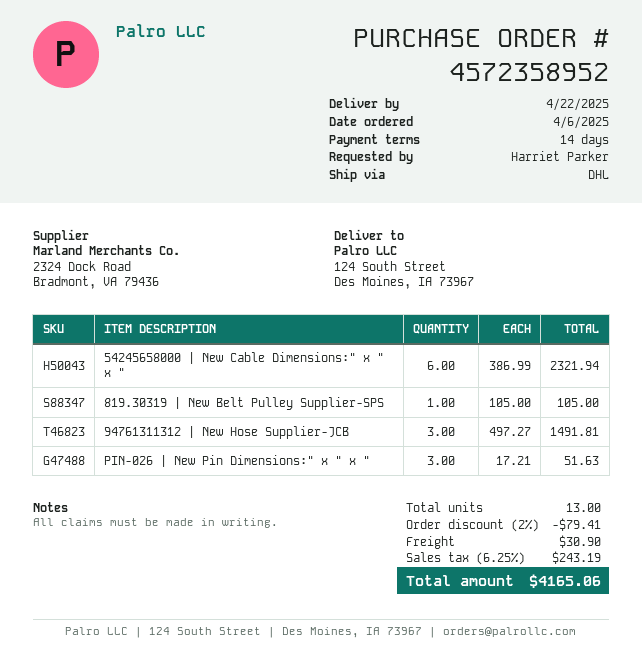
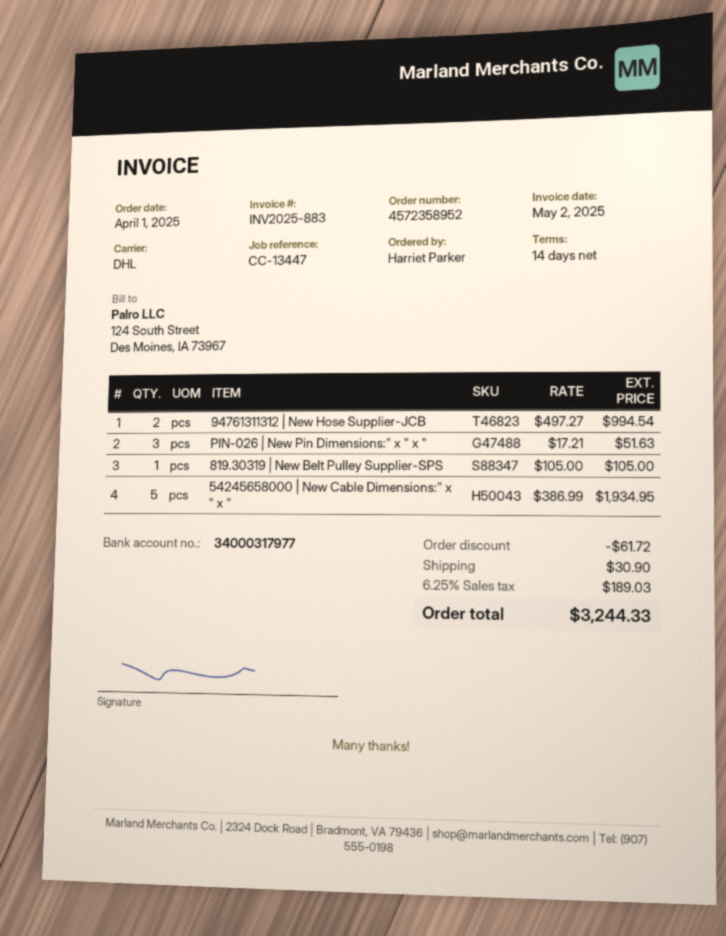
order date: 2025-04-06 -> 2025-04-01
54245658000 | New Cable Dimensions:" x " x ": 6 x 386.99 = 2321.94 -> 5 x 386.99 = 1934.95
94761311312 | New Hose Supplier-JCB: 3 x 497.27 = 1491.81 -> 2 x 497.27 = 994.54
discount: 79.41 -> 61.72
tax: 6.25% = 243.19 -> 6.25% = 189.03
total: 4165.06 -> 3244.33

